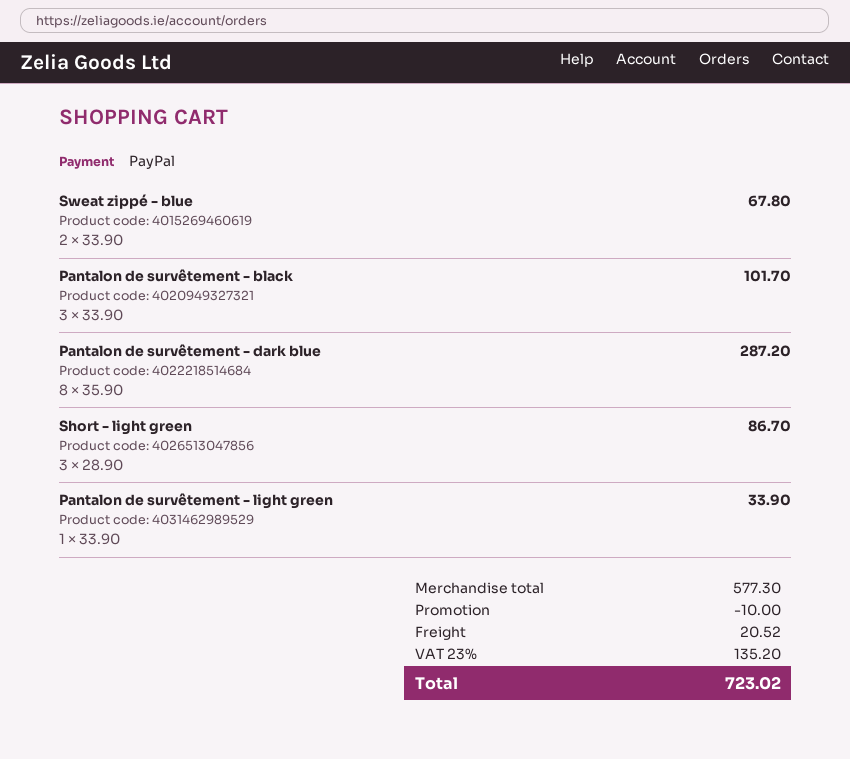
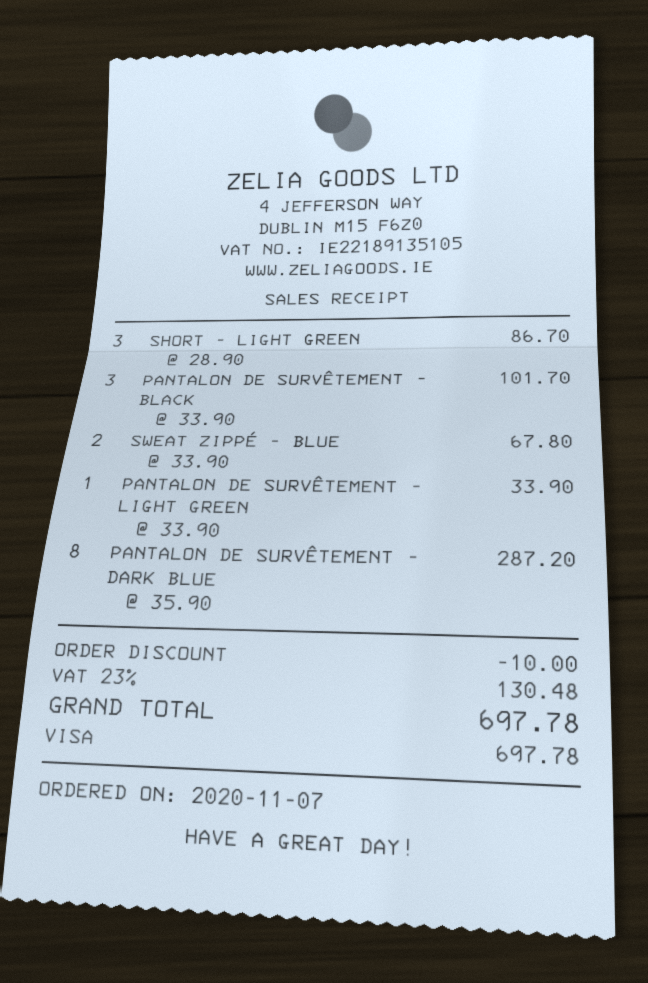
payment method: PayPal -> Visa
shipping: 20.52 -> none
tax: 23% = 135.20 -> 23% = 130.48
total: 723.02 -> 697.78

